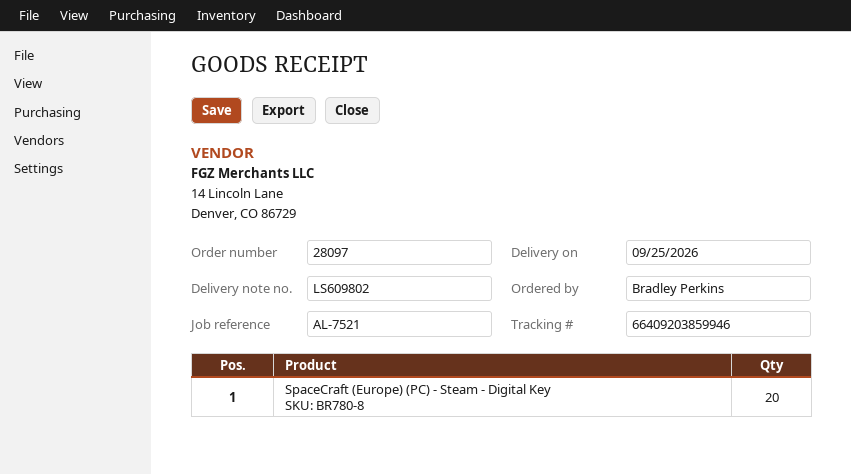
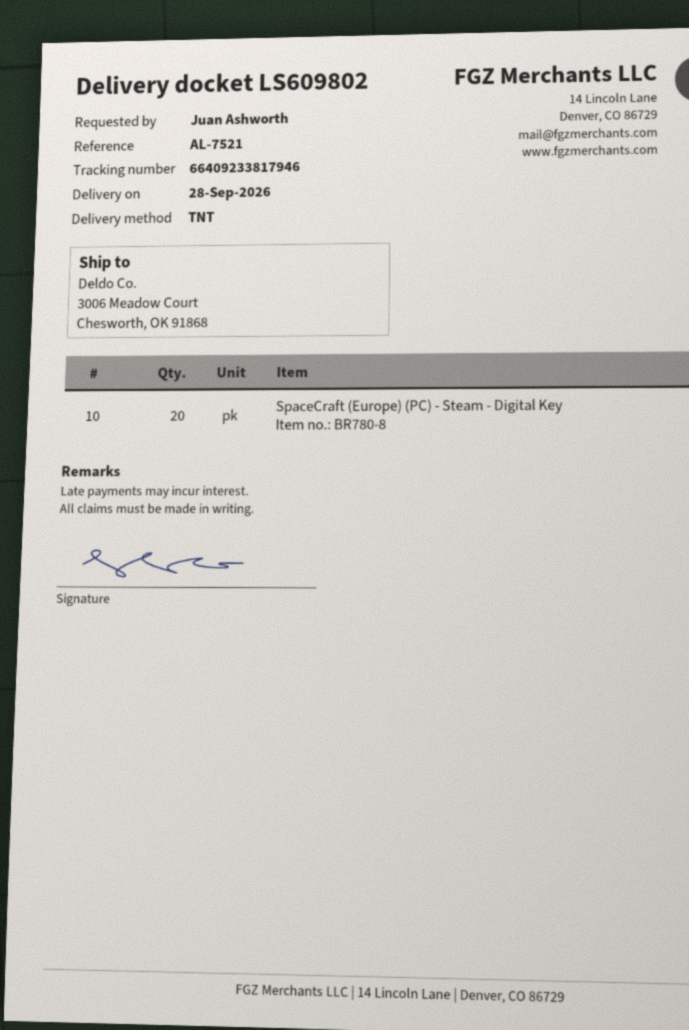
delivery date: 2026-09-25 -> 2026-09-28
ordered by: Bradley Perkins -> Juan Ashworth
tracking number: 66409203859946 -> 66409233817946

